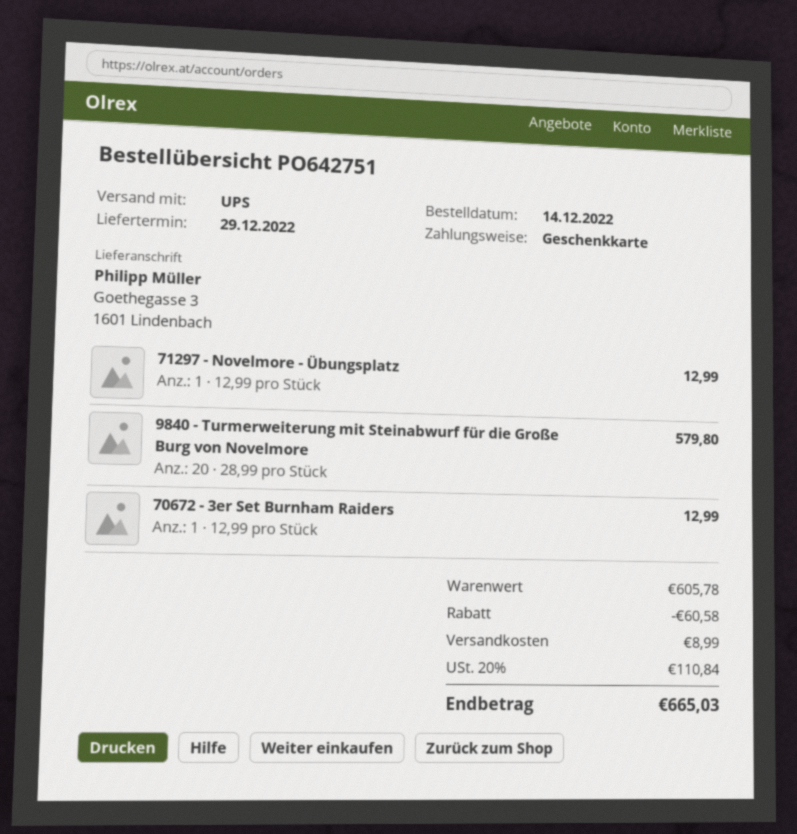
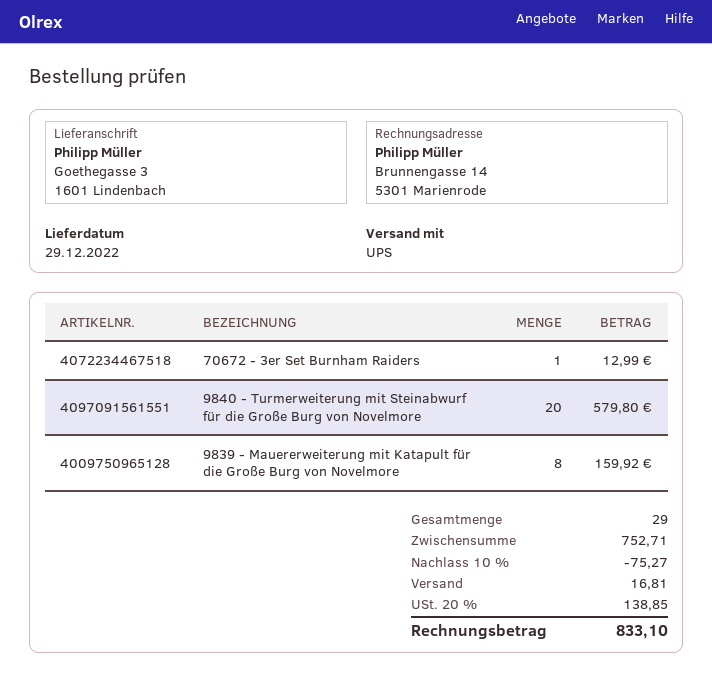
71297 - Novelmore - Übungsplatz: 1 for 12.99 -> none
9839 - Mauererweiterung mit Katapult für die Große Burg von Novelmore: none -> 8 for 159.92
subtotal: 605.78 -> 752.71
discount: 60.58 -> 75.27
shipping: 8.99 -> 16.81
tax: 20% = 110.84 -> 20% = 138.85
total: 665.03 -> 833.10

